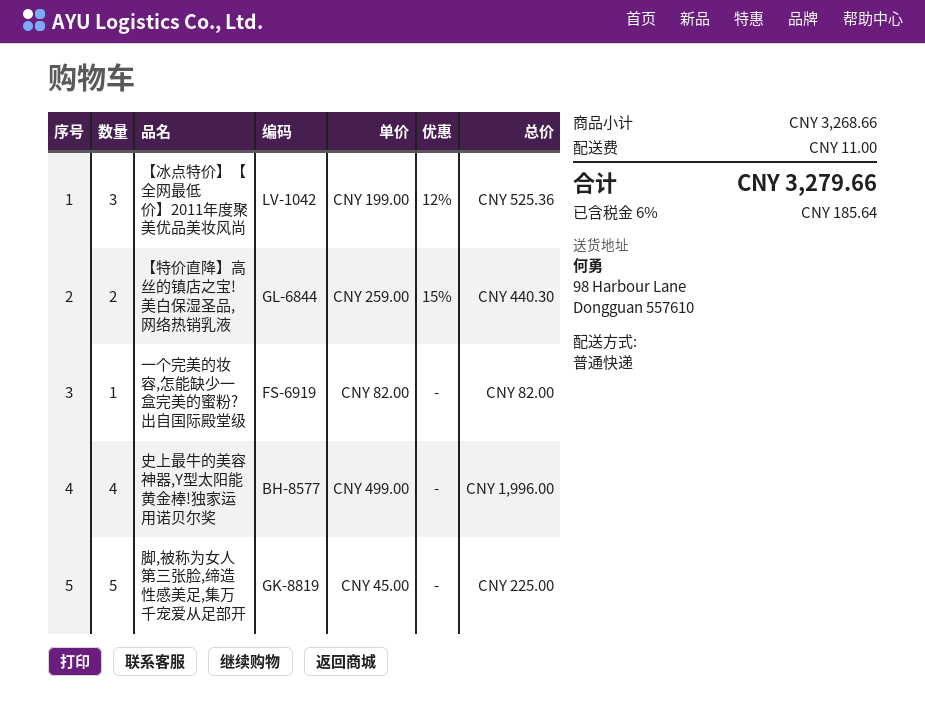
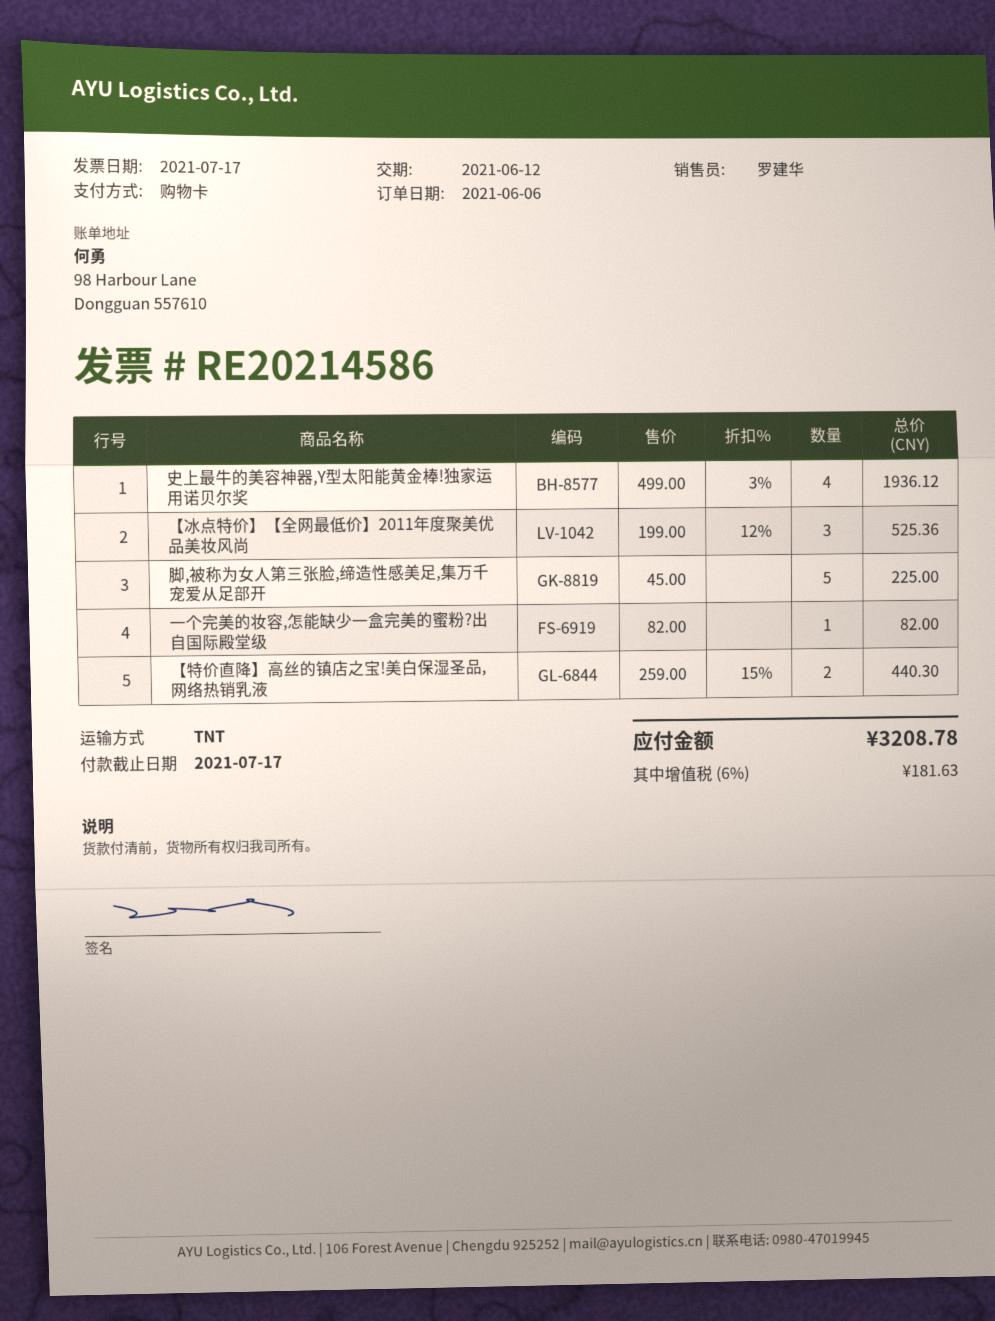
shipping method: standard -> TNT
史上最牛的美容神器,Y型太阳能黄金棒!独家运用诺贝尔奖: 4 x 499.00 = 1996.00 -> 4 x 499.00 - 3% = 1936.12
shipping: 11.00 -> none
tax: 6% = 185.64 -> 6% = 181.63
total: 3279.66 -> 3208.78

